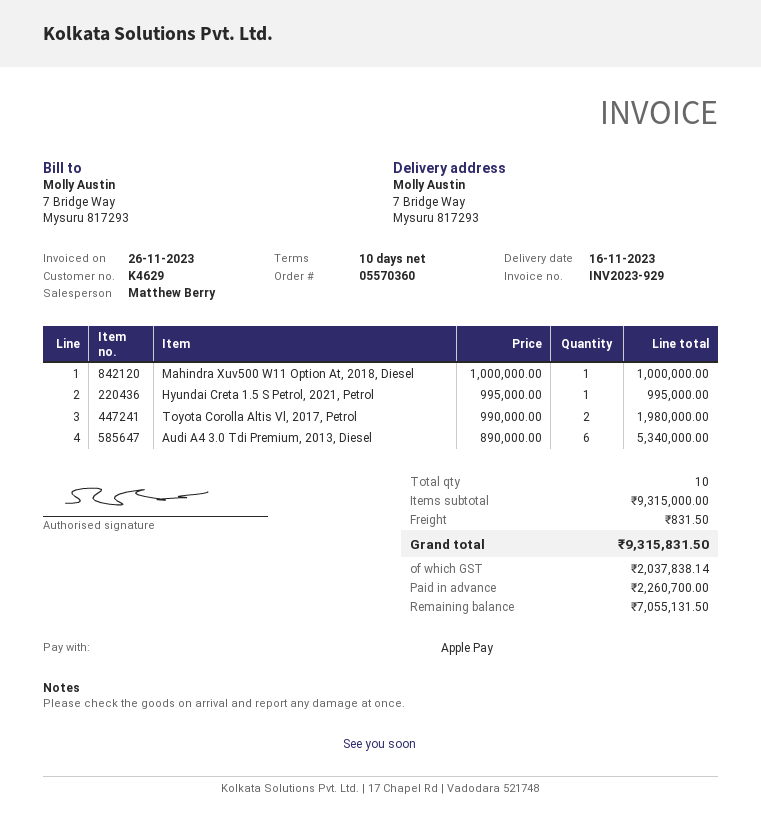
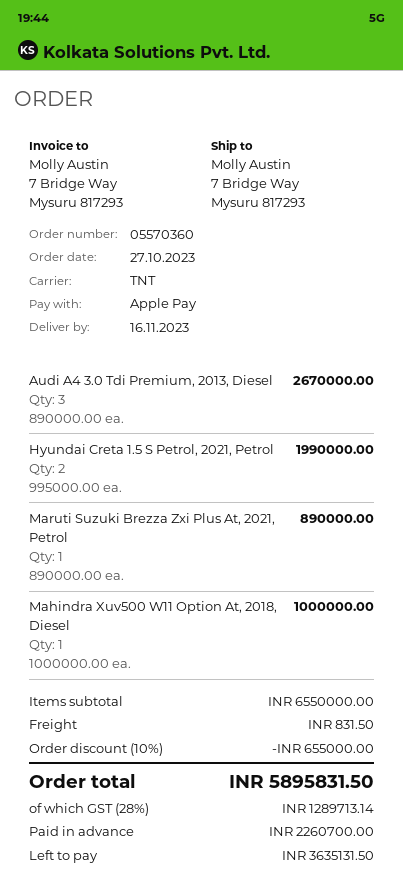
Hyundai Creta 1.5 S Petrol, 2021, Petrol: 1 x 995000.00 = 995000.00 -> 2 x 995000.00 = 1990000.00
Toyota Corolla Altis Vl, 2017, Petrol: 2 x 990000.00 = 1980000.00 -> none
Audi A4 3.0 Tdi Premium, 2013, Diesel: 6 x 890000.00 = 5340000.00 -> 3 x 890000.00 = 2670000.00
Maruti Suzuki Brezza Zxi Plus At, 2021, Petrol: none -> 1 x 890000.00 = 890000.00
subtotal: 9315000.00 -> 6550000.00
discount: none -> 10% = 655000.00
tax: 2037838.14 -> 1289713.14
total: 9315831.50 -> 5895831.50
balance: 7055131.50 -> 3635131.50

